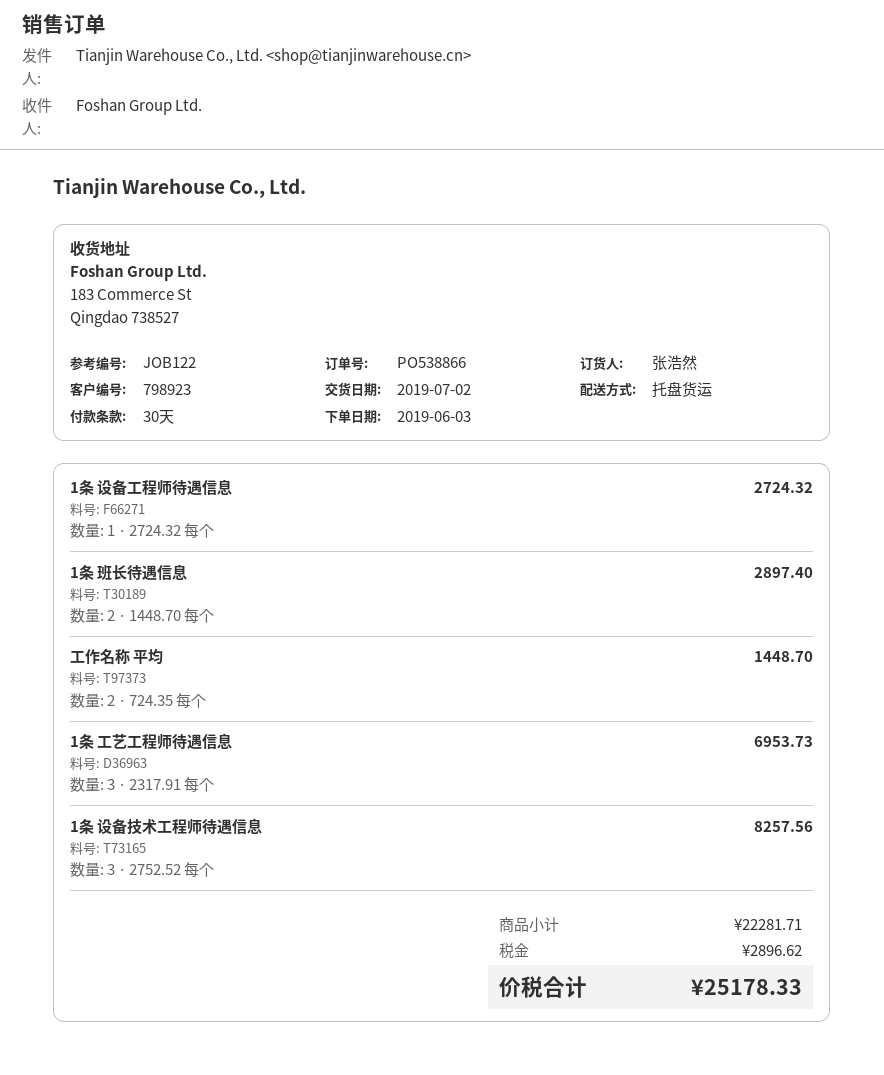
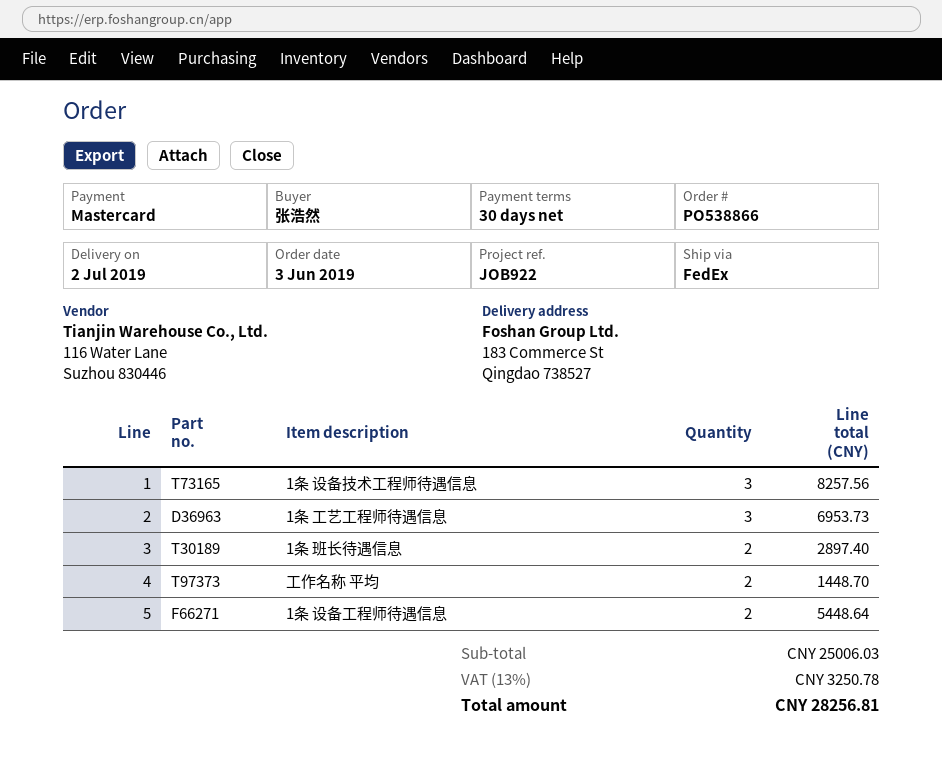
reference: JOB122 -> JOB922
shipping method: pallet freight -> FedEx
1条 设备工程师待遇信息: 1 for 2724.32 -> 2 for 5448.64
subtotal: 22281.71 -> 25006.03
tax: 2896.62 -> 3250.78
total: 25178.33 -> 28256.81

